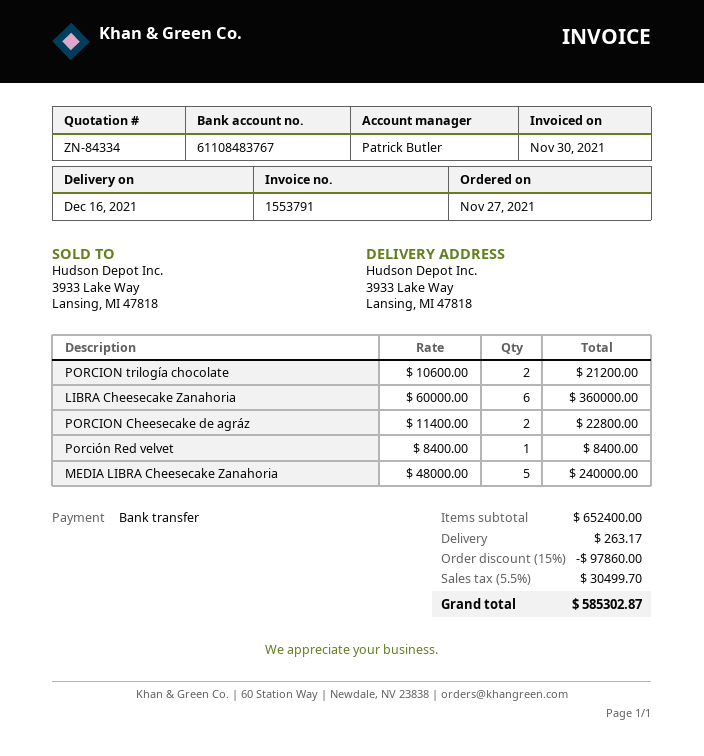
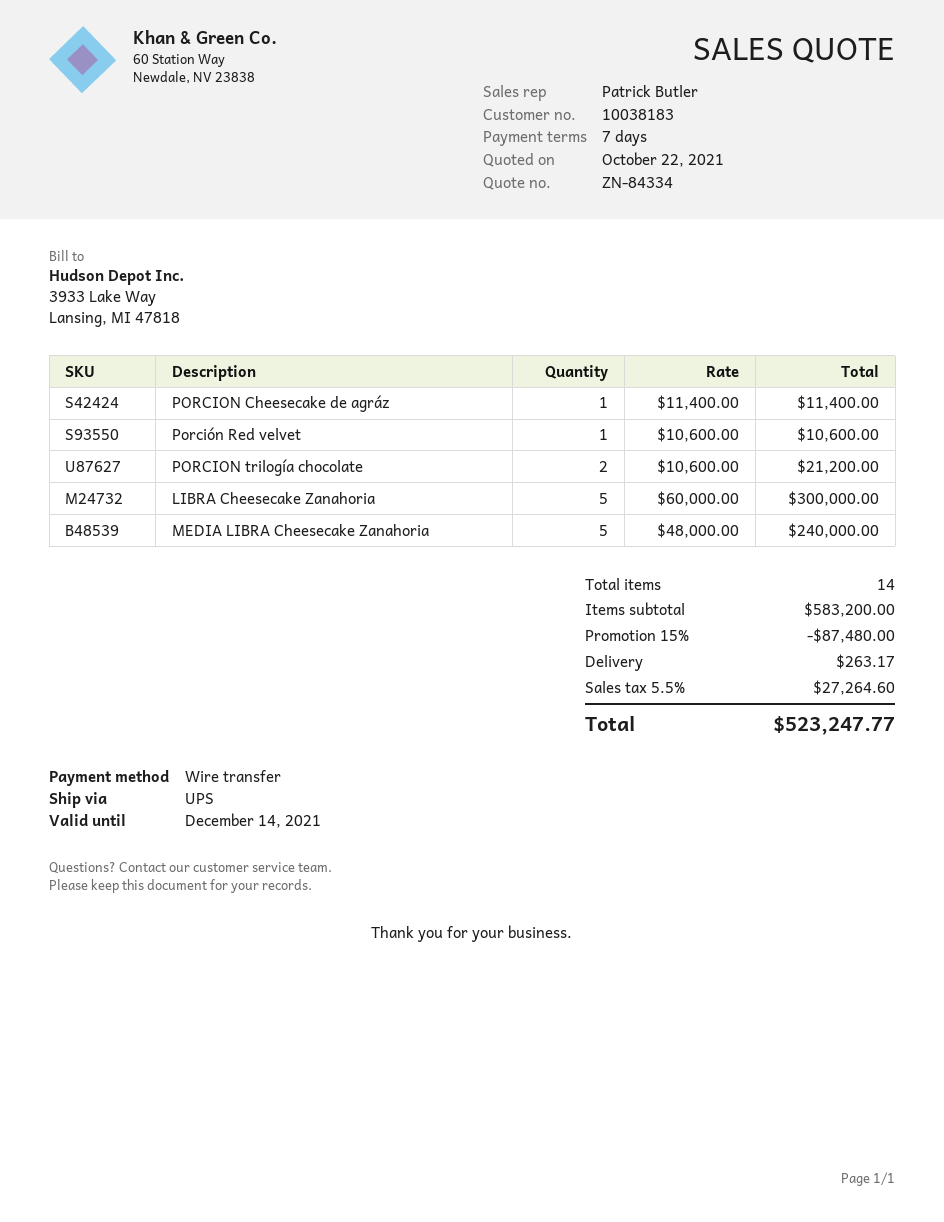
LIBRA Cheesecake Zanahoria: 6 x 60000.00 = 360000.00 -> 5 x 60000.00 = 300000.00
PORCION Cheesecake de agráz: 2 x 11400.00 = 22800.00 -> 1 x 11400.00 = 11400.00
Porción Red velvet: 1 x 8400.00 = 8400.00 -> 1 x 10600.00 = 10600.00
subtotal: 652400.00 -> 583200.00
discount: 15% = 97860.00 -> 15% = 87480.00
tax: 5.5% = 30499.70 -> 5.5% = 27264.60
total: 585302.87 -> 523247.77

